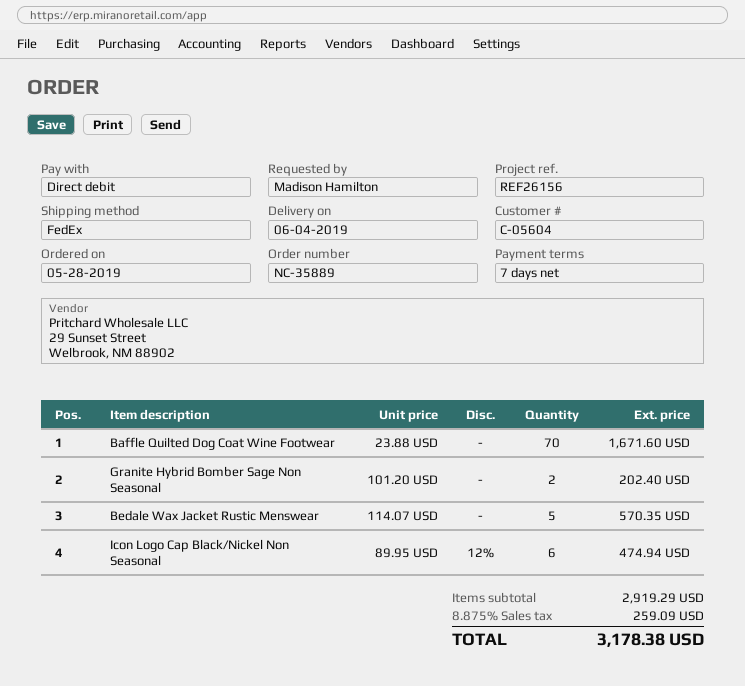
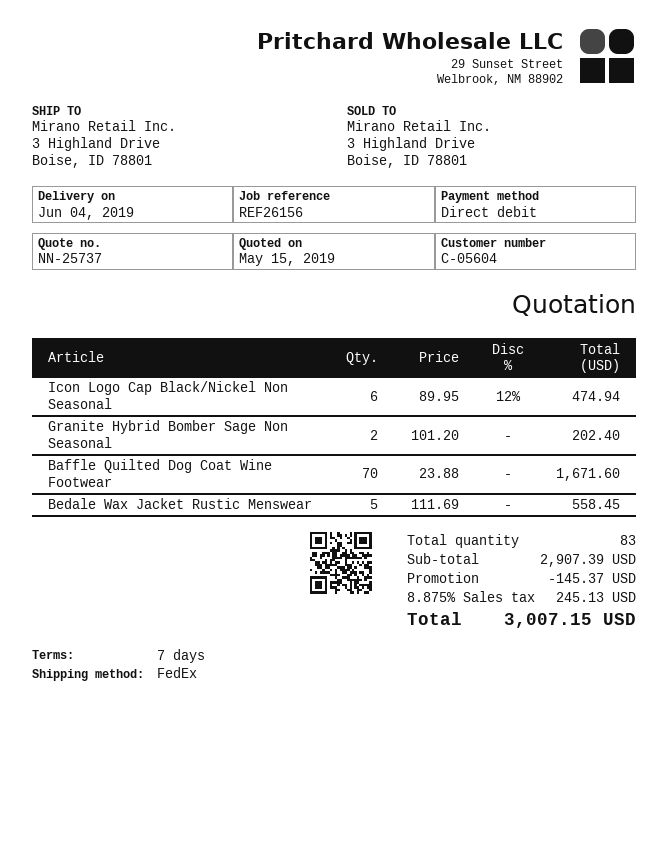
Bedale Wax Jacket Rustic Menswear: 5 x 114.07 = 570.35 -> 5 x 111.69 = 558.45
subtotal: 2919.29 -> 2907.39
discount: none -> 145.37
tax: 8.875% = 259.09 -> 8.875% = 245.13
total: 3178.38 -> 3007.15

